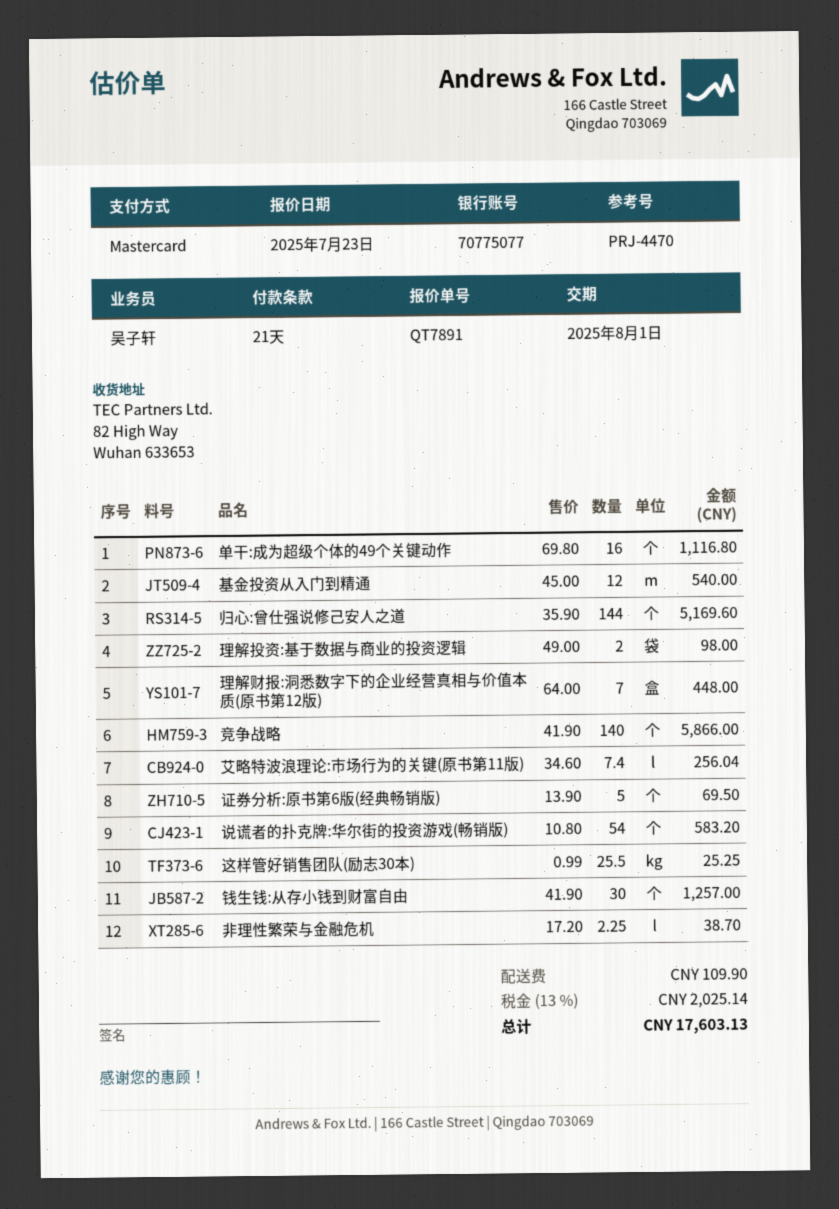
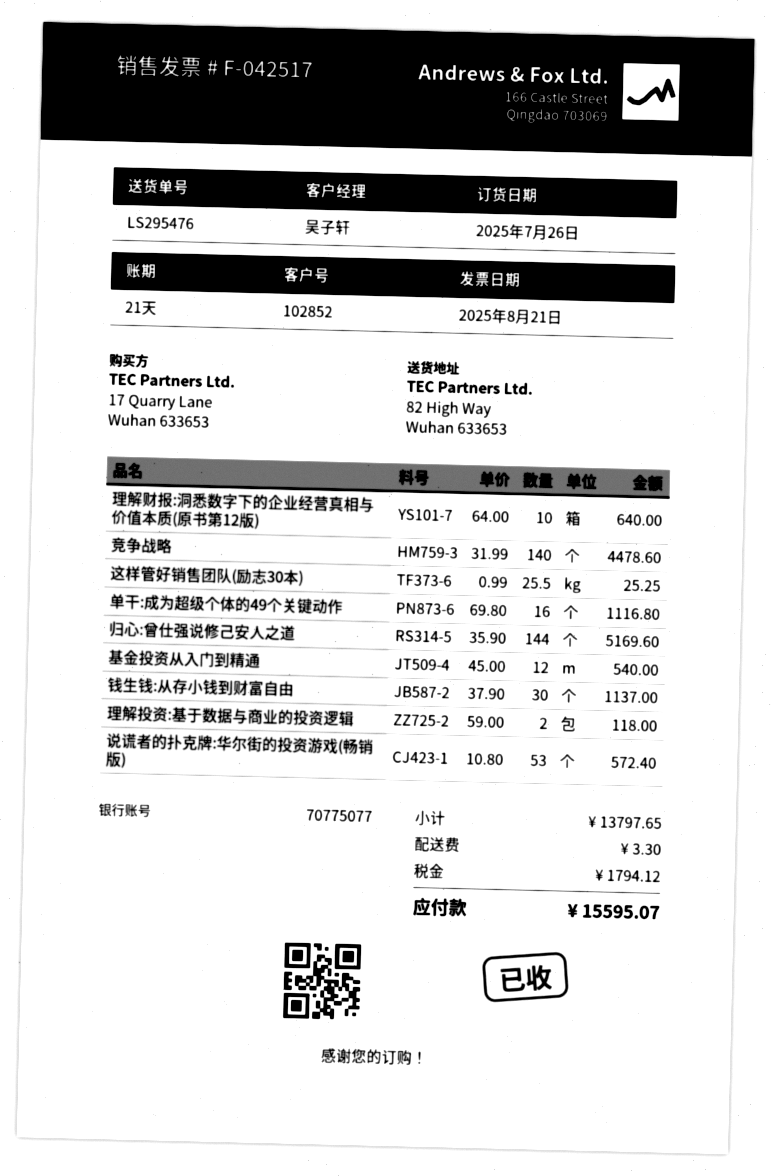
理解投资:基于数据与商业的投资逻辑: 2 x 49.00 = 98.00 -> 2 x 59.00 = 118.00
理解财报:洞悉数字下的企业经营真相与价值本质(原书第12版): 7 x 64.00 = 448.00 -> 10 x 64.00 = 640.00
竞争战略: 140 x 41.90 = 5866.00 -> 140 x 31.99 = 4478.60
艾略特波浪理论:市场行为的关键(原书第11版): 7.4 x 34.60 = 256.04 -> none
证券分析:原书第6版(经典畅销版): 5 x 13.90 = 69.50 -> none
说谎者的扑克牌:华尔街的投资游戏(畅销版): 54 x 10.80 = 583.20 -> 53 x 10.80 = 572.40
钱生钱:从存小钱到财富自由: 30 x 41.90 = 1257.00 -> 30 x 37.90 = 1137.00
非理性繁荣与金融危机: 2.25 x 17.20 = 38.70 -> none
shipping: 109.90 -> 3.30
tax: 2025.14 -> 1794.12
total: 17603.13 -> 15595.07

